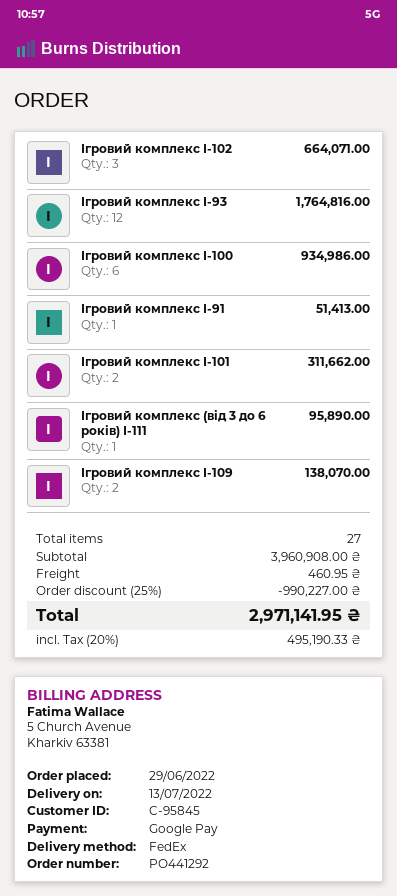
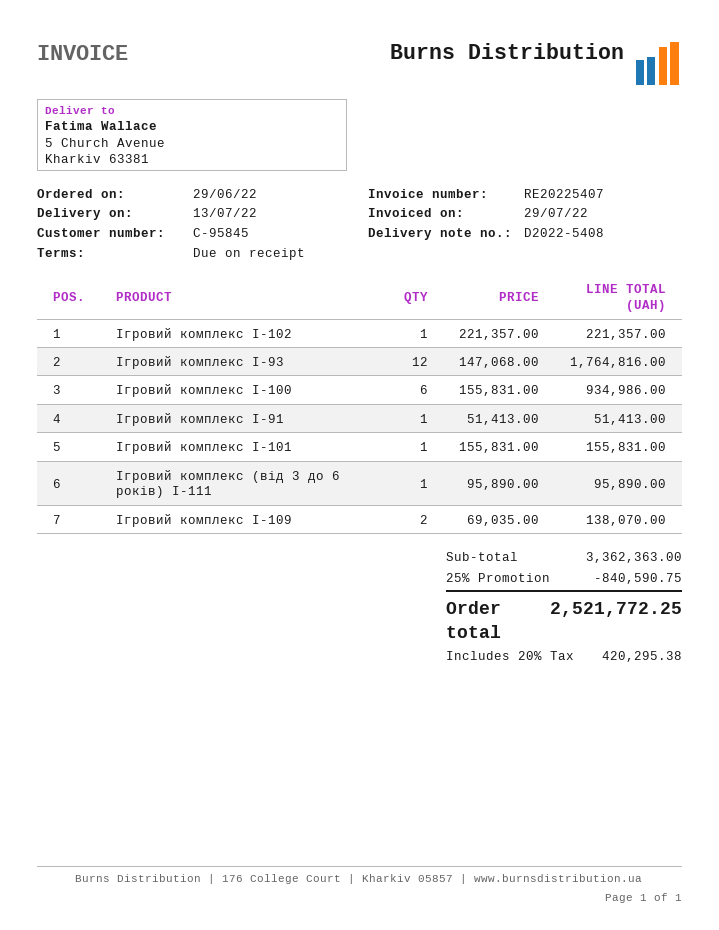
Ігровий комплекс І-102: 3 for 664071.00 -> 1 for 221357.00
Ігровий комплекс І-101: 2 for 311662.00 -> 1 for 155831.00
subtotal: 3960908.00 -> 3362363.00
discount: 25% = 990227.00 -> 25% = 840590.75
shipping: 460.95 -> none
tax: 20% = 495190.33 -> 20% = 420295.38
total: 2971141.95 -> 2521772.25

